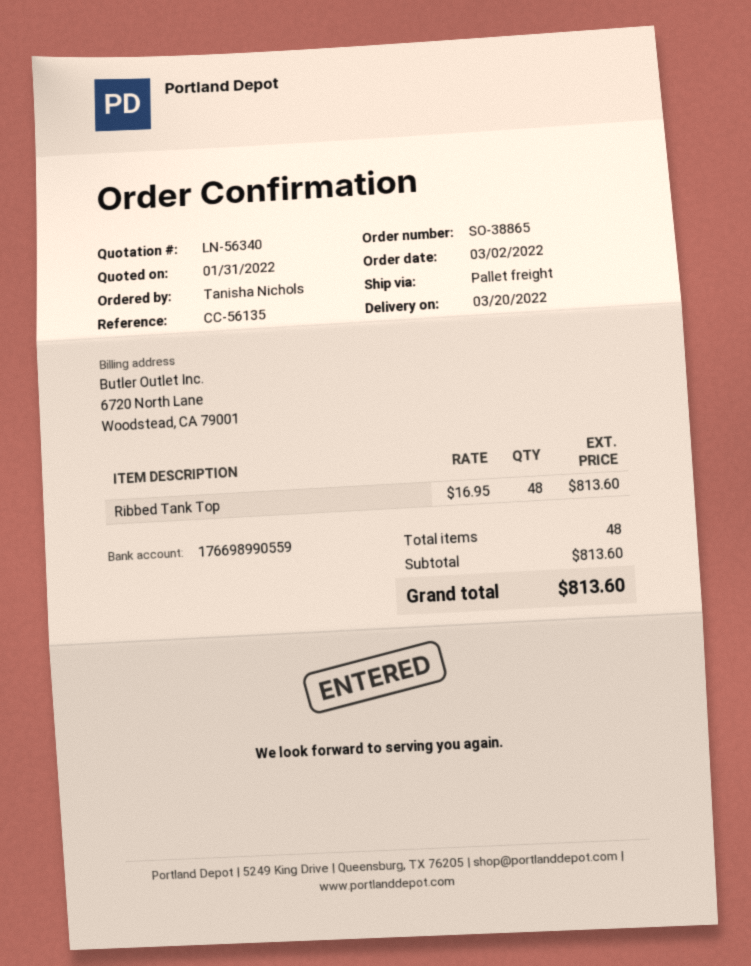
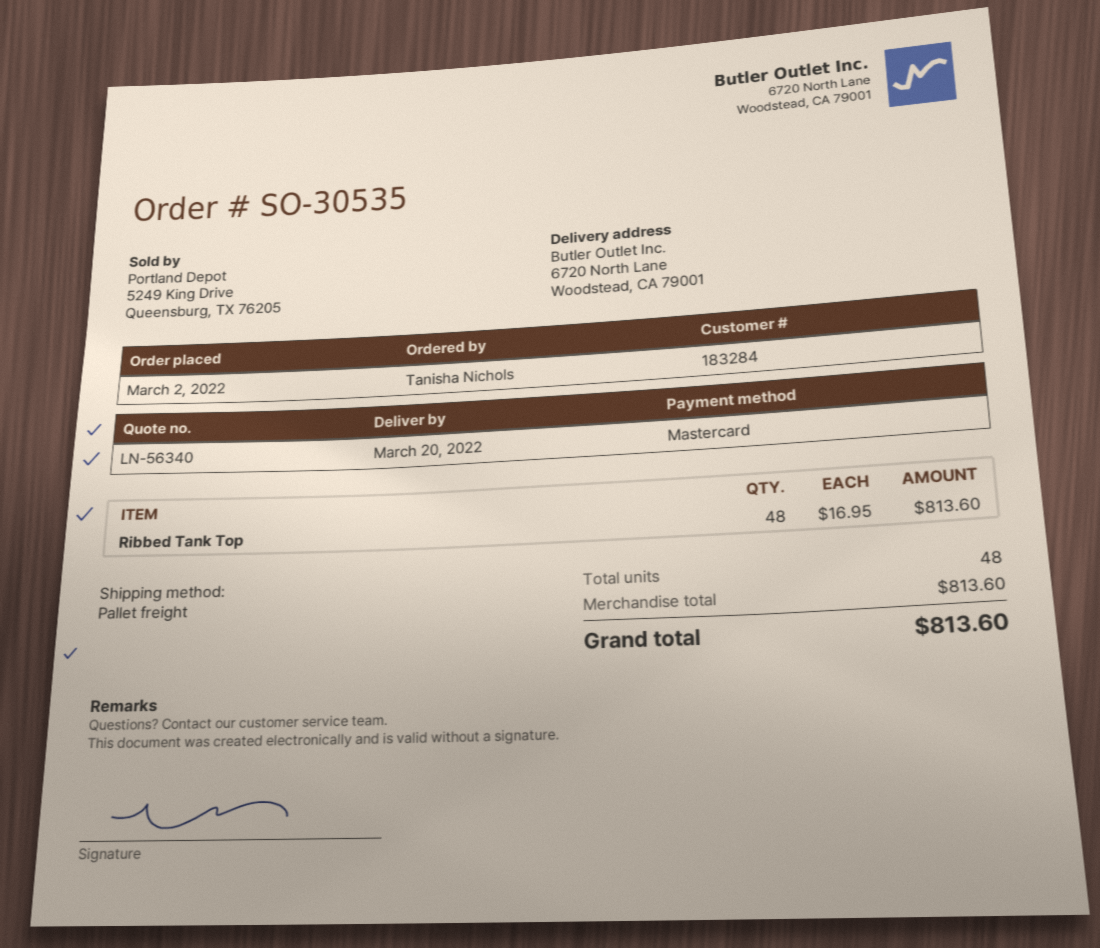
order number: SO-38865 -> SO-30535

